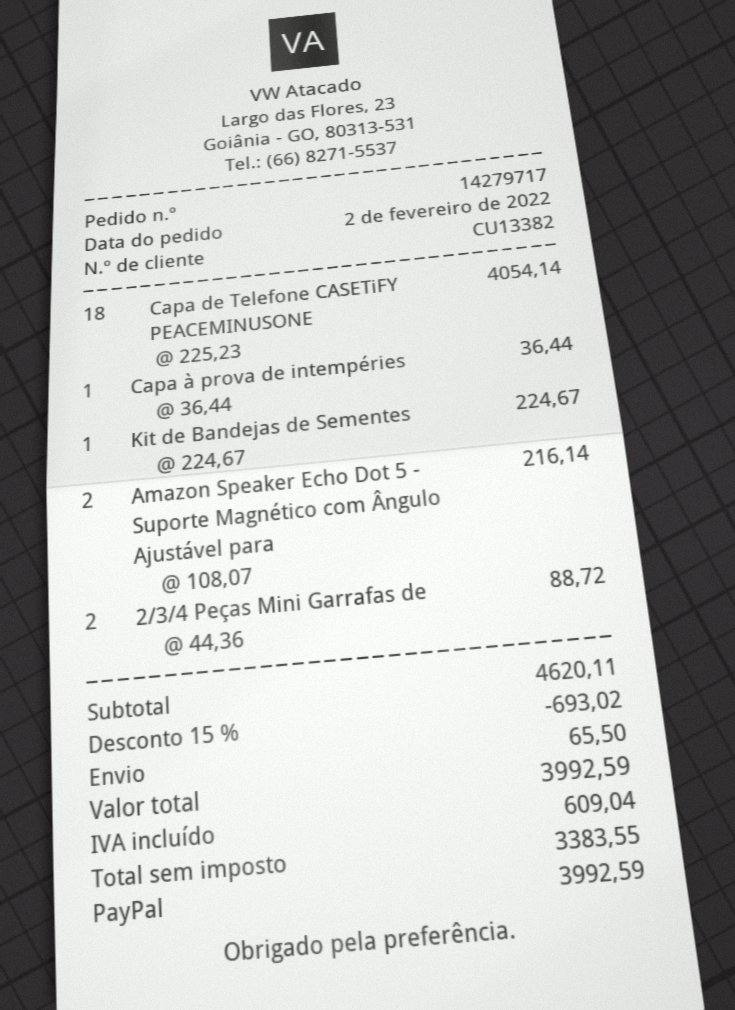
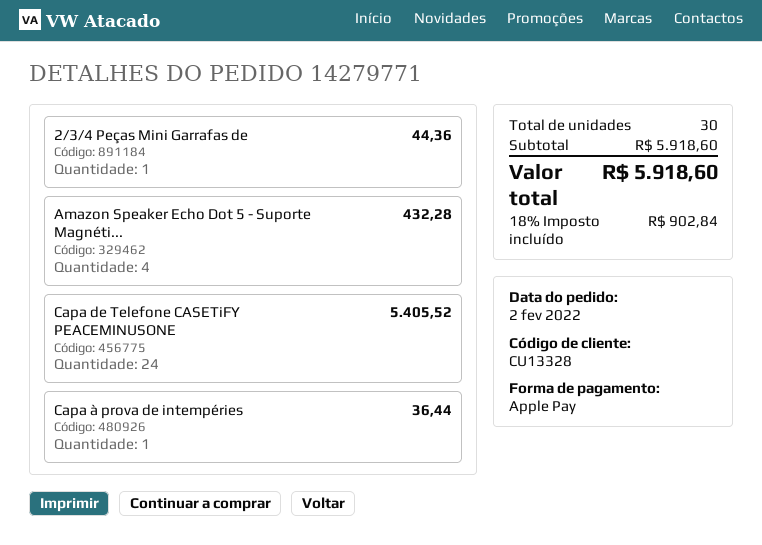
order number: 14279717 -> 14279771
customer number: CU13382 -> CU13328
payment method: PayPal -> Apple Pay
Capa de Telefone CASETiFY PEACEMINUSONE: 18 for 4054.14 -> 24 for 5405.52
Kit de Bandejas de Sementes: 1 for 224.67 -> none
Amazon Speaker Echo Dot 5 - Suporte Magnético com Ângulo Ajustável para: 2 for 216.14 -> 4 for 432.28
2/3/4 Peças Mini Garrafas de: 2 for 88.72 -> 1 for 44.36
subtotal: 4620.11 -> 5918.60
discount: 15% = 693.02 -> none
shipping: 65.50 -> none
tax: 609.04 -> 902.84
total: 3992.59 -> 5918.60

